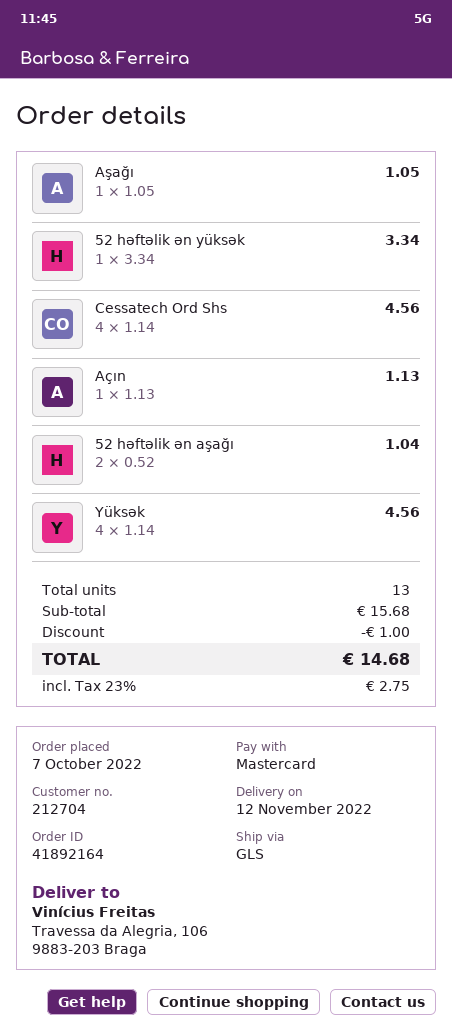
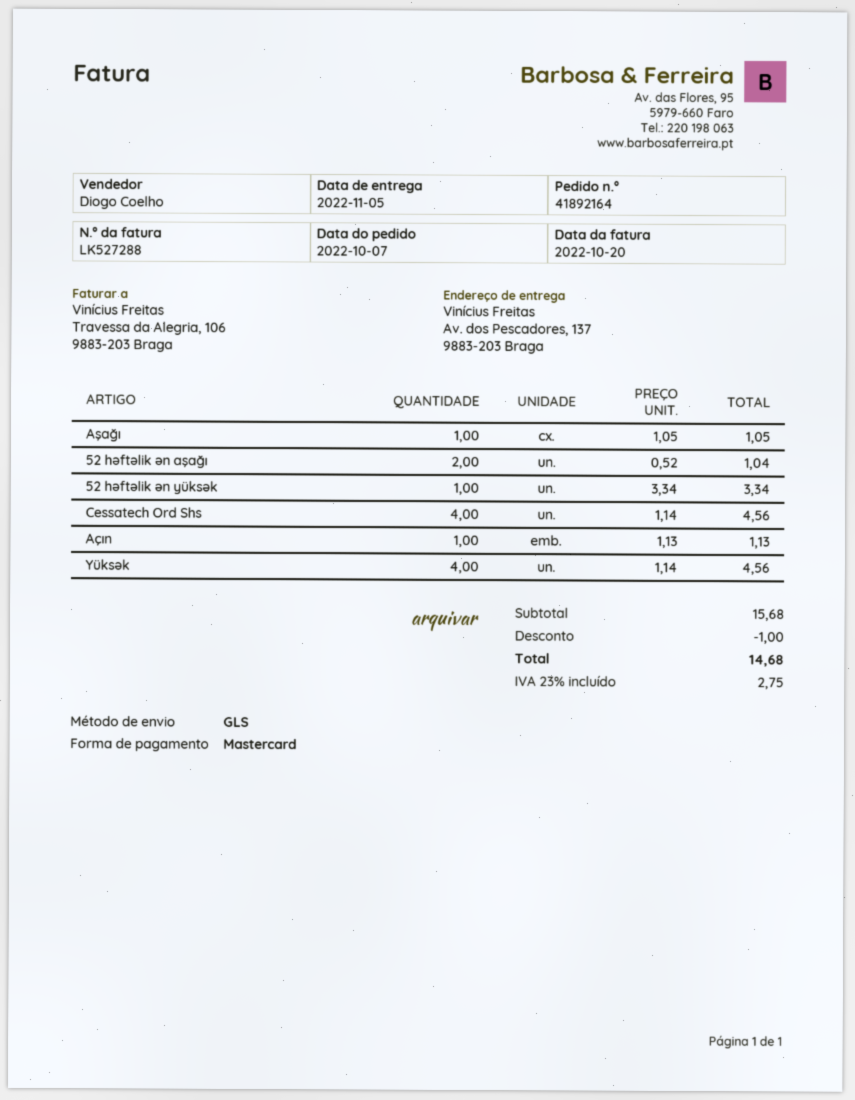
delivery date: 2022-11-12 -> 2022-11-05
ship to: Travessa da Alegria, 106, 9883-203 Braga -> Av. dos Pescadores, 137, 9883-203 Braga

